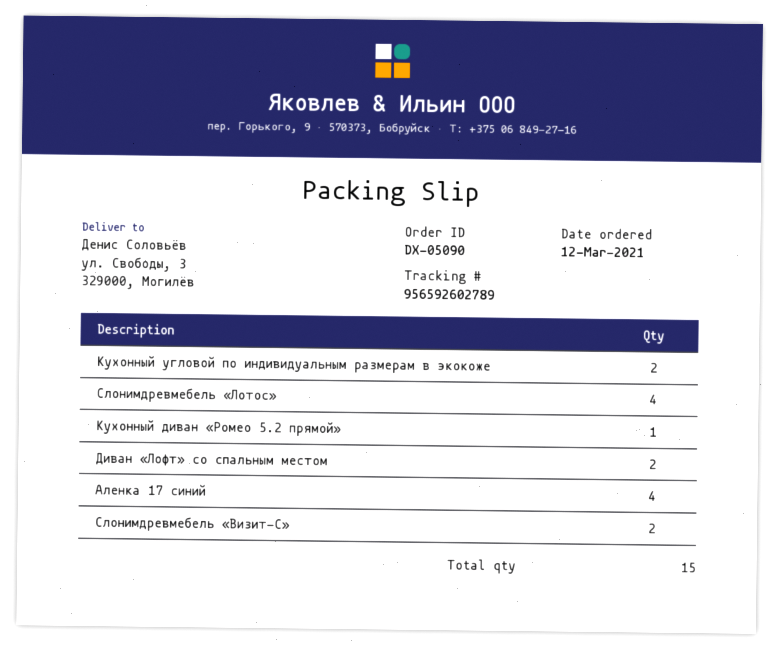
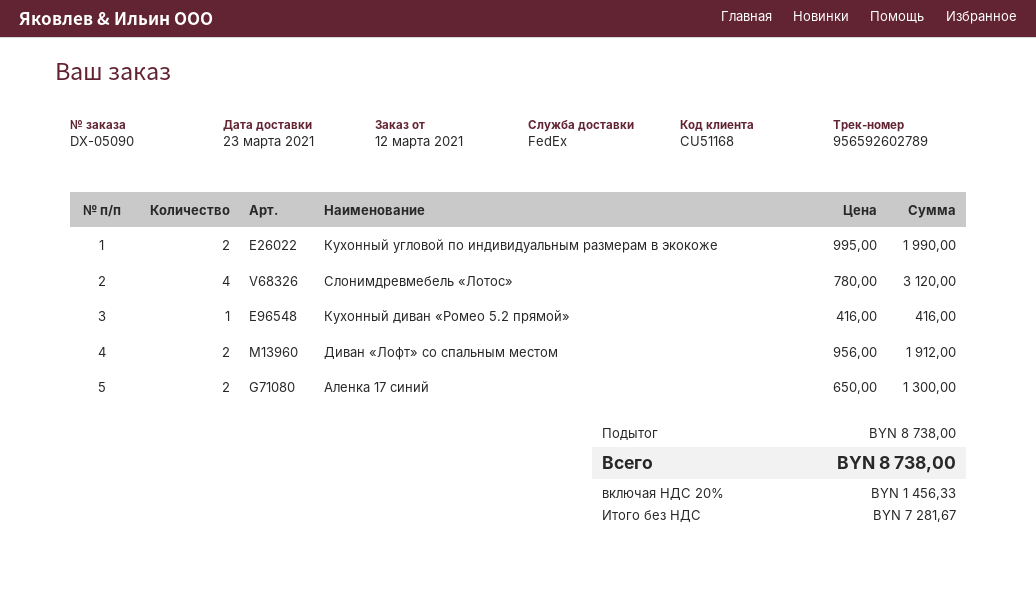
Аленка 17 синий: 4 -> 2
Слонимдревмебель «Визит-С»: 2 -> none

